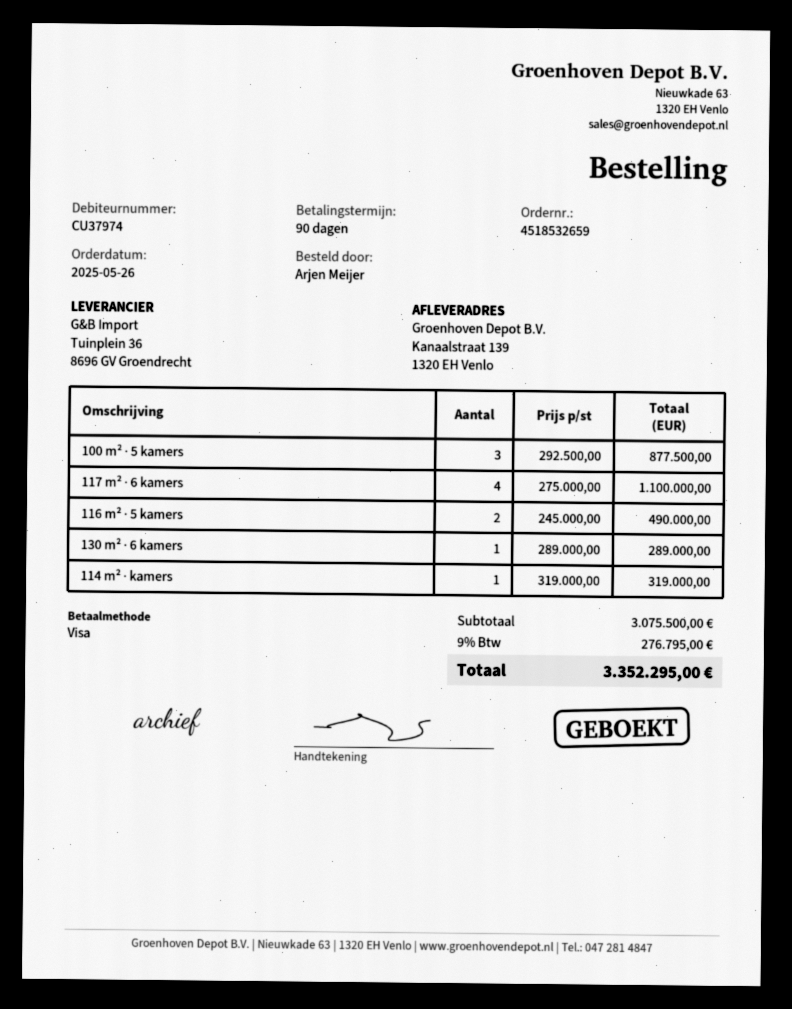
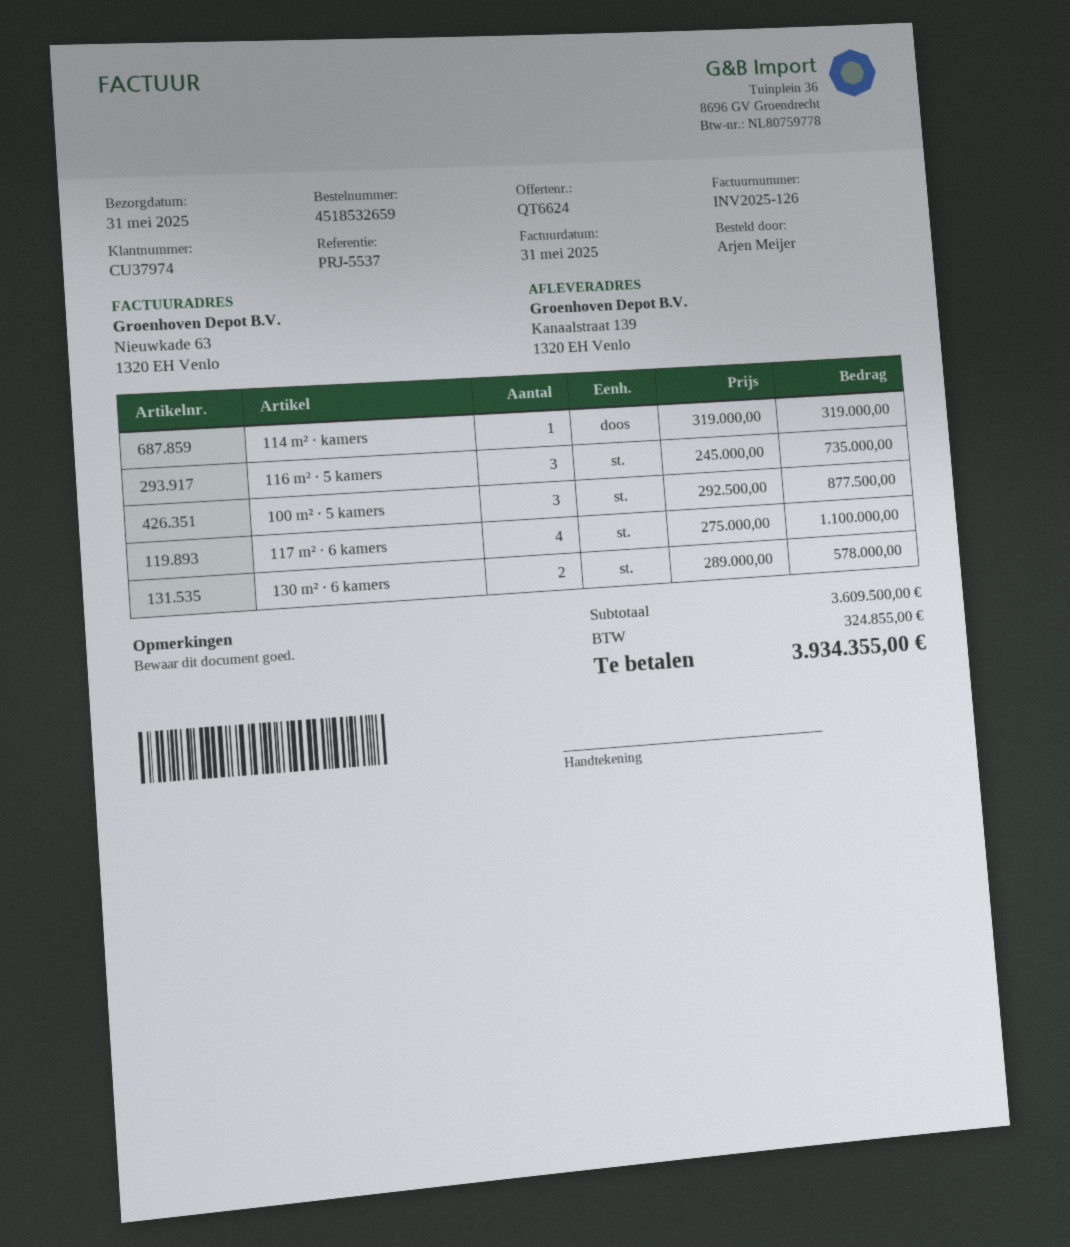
116 m² · 5 kamers: 2 x 245000.00 = 490000.00 -> 3 x 245000.00 = 735000.00
130 m² · 6 kamers: 1 x 289000.00 = 289000.00 -> 2 x 289000.00 = 578000.00
subtotal: 3075500.00 -> 3609500.00
tax: 276795.00 -> 324855.00
total: 3352295.00 -> 3934355.00

